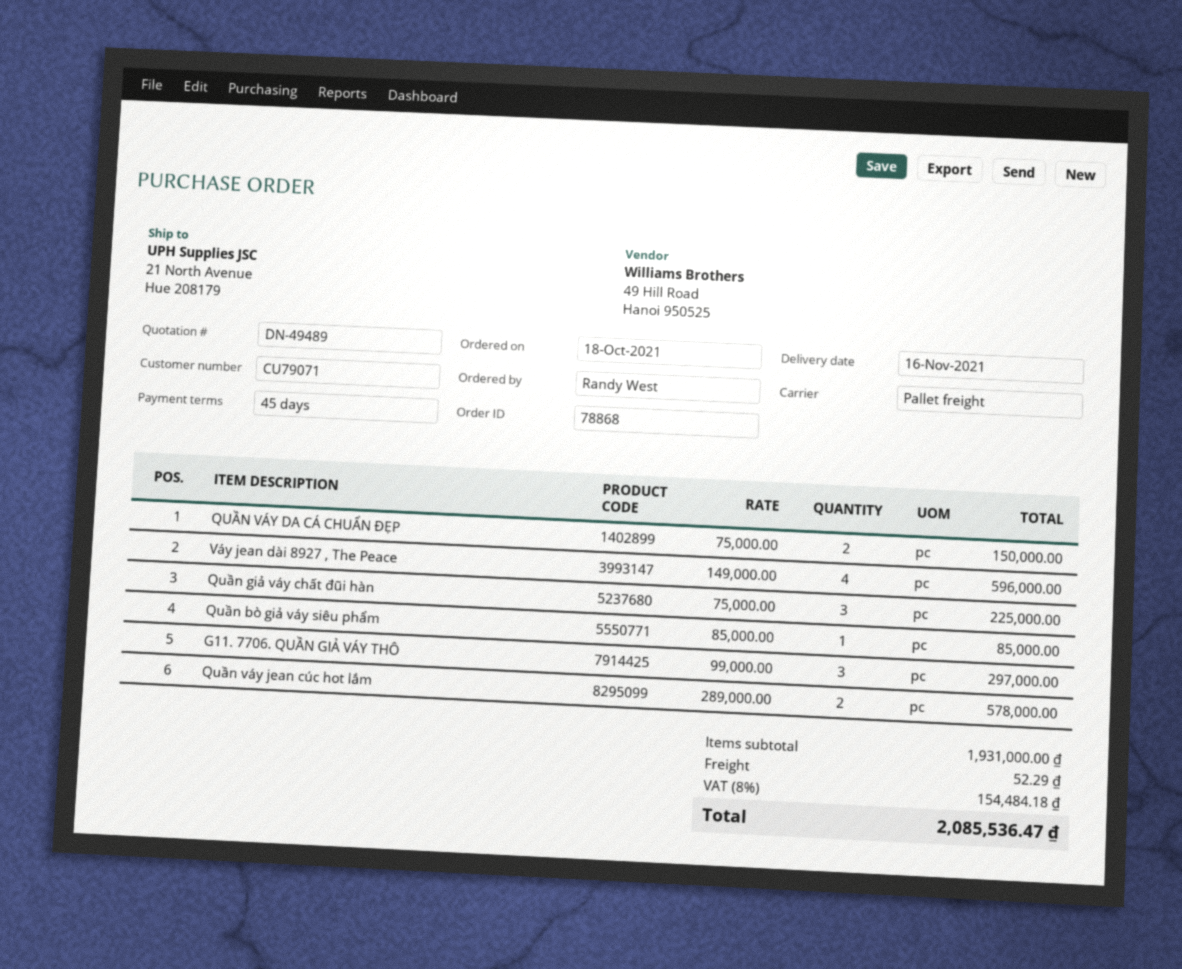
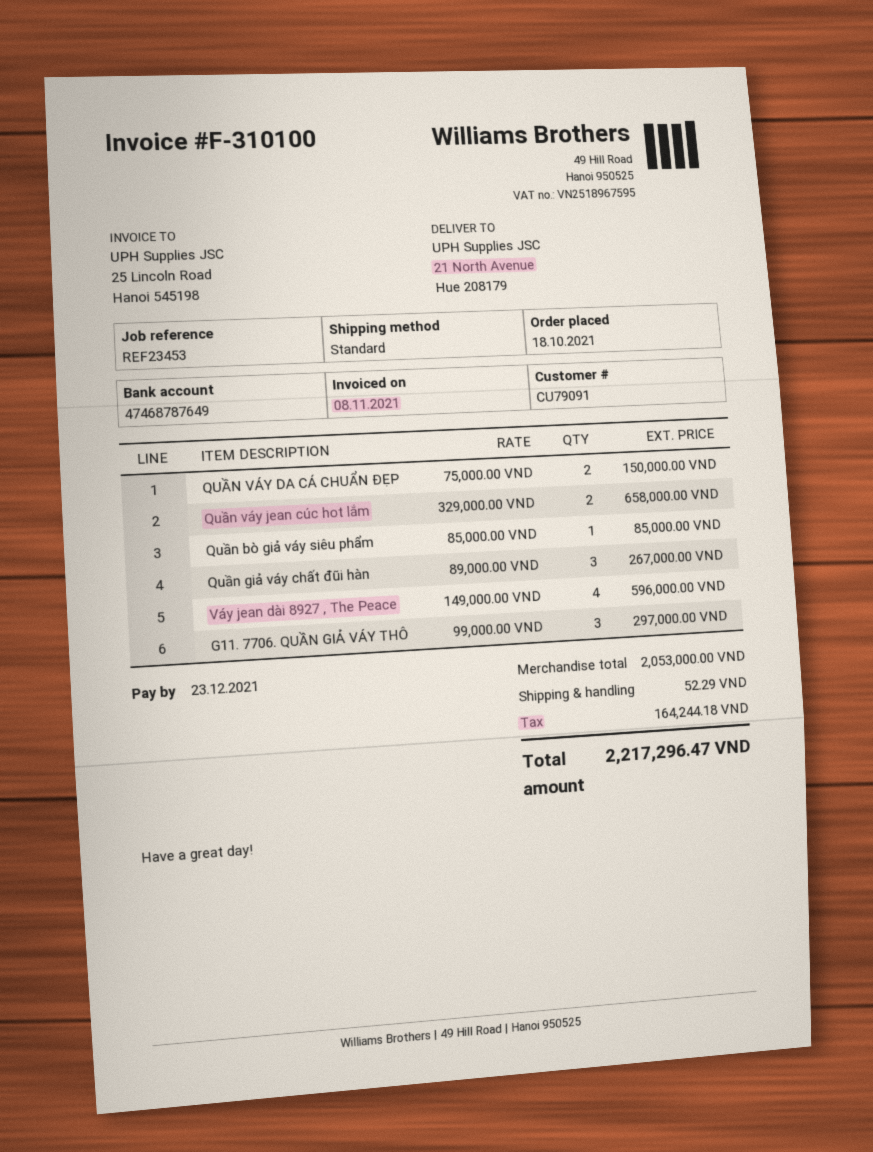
customer number: CU79071 -> CU79091
shipping method: pallet freight -> standard
Quần giả váy chất đũi hàn: 3 x 75000.00 = 225000.00 -> 3 x 89000.00 = 267000.00
Quần váy jean cúc hot lắm: 2 x 289000.00 = 578000.00 -> 2 x 329000.00 = 658000.00
subtotal: 1931000.00 -> 2053000.00
tax: 154484.18 -> 164244.18
total: 2085536.47 -> 2217296.47

